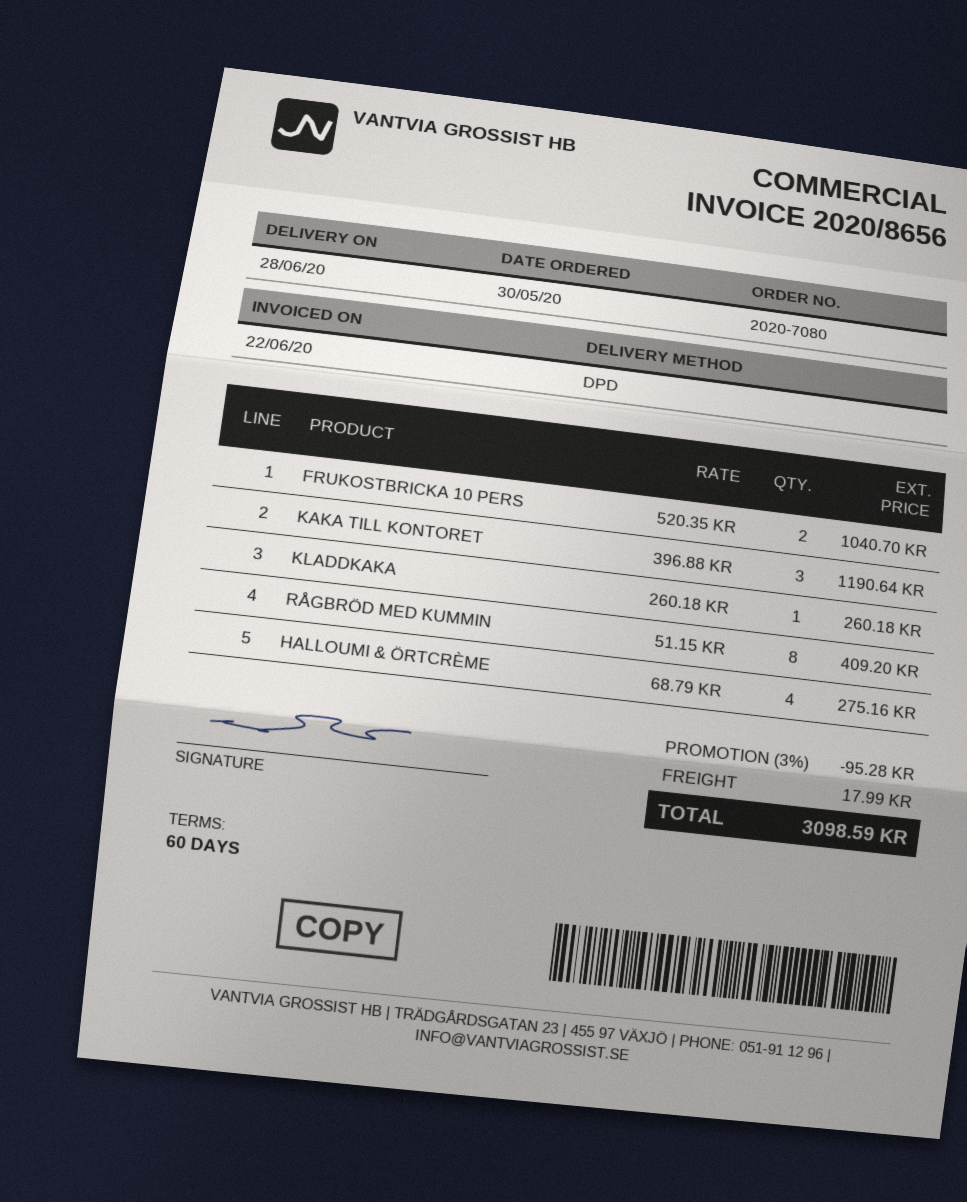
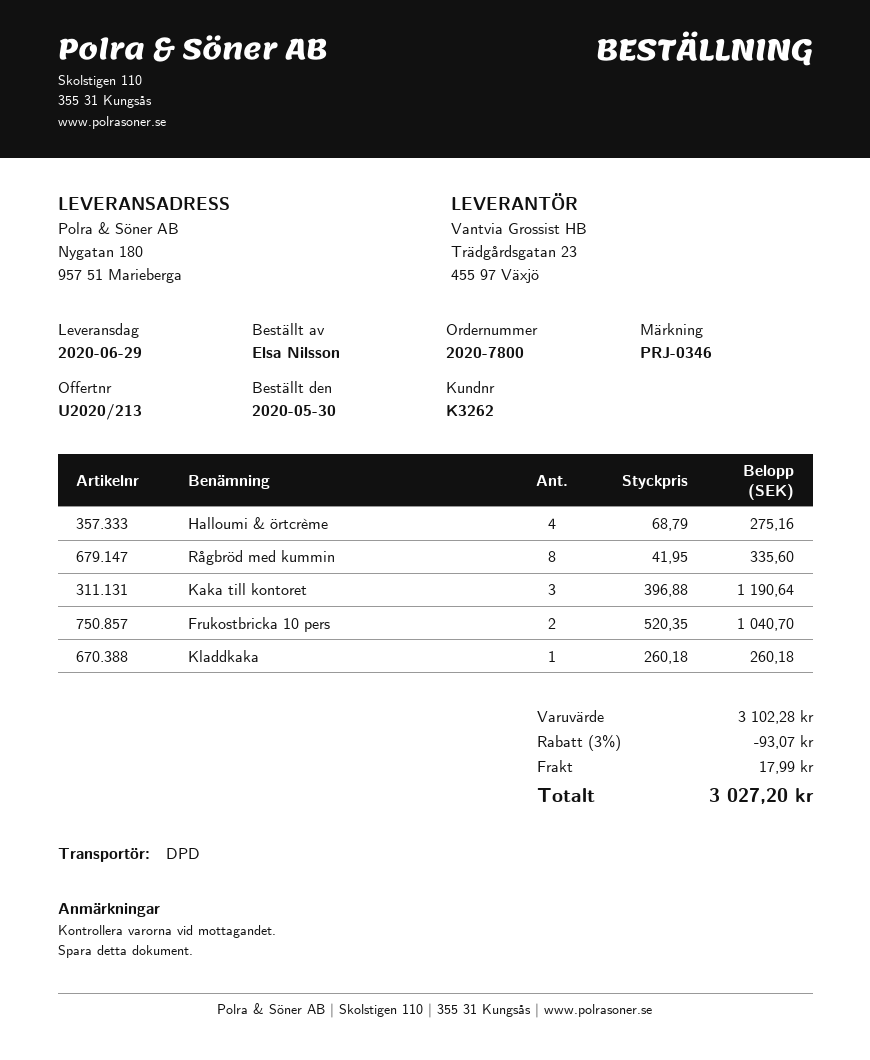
order number: 2020-7080 -> 2020-7800
delivery date: 2020-06-28 -> 2020-06-29
RÅGBRÖD MED KUMMIN: 8 x 51.15 = 409.20 -> 8 x 41.95 = 335.60
discount: 3% = 95.28 -> 3% = 93.07
total: 3098.59 -> 3027.20

